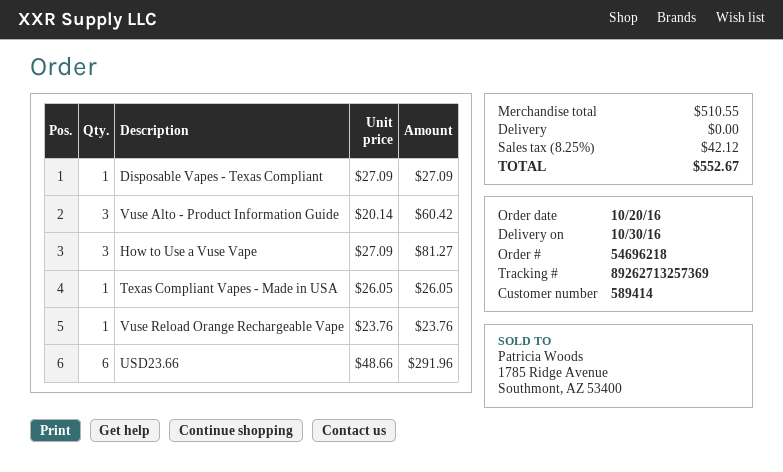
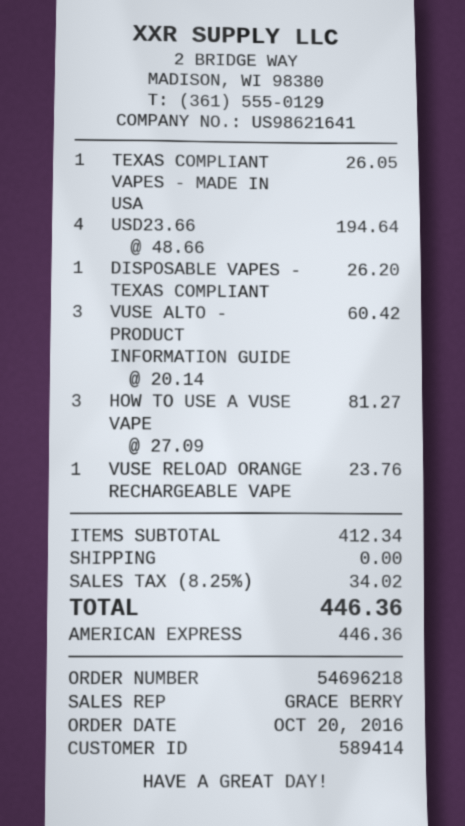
Disposable Vapes - Texas Compliant: 1 x 27.09 = 27.09 -> 1 x 26.20 = 26.20
USD23.66: 6 x 48.66 = 291.96 -> 4 x 48.66 = 194.64
subtotal: 510.55 -> 412.34
tax: 8.25% = 42.12 -> 8.25% = 34.02
total: 552.67 -> 446.36

